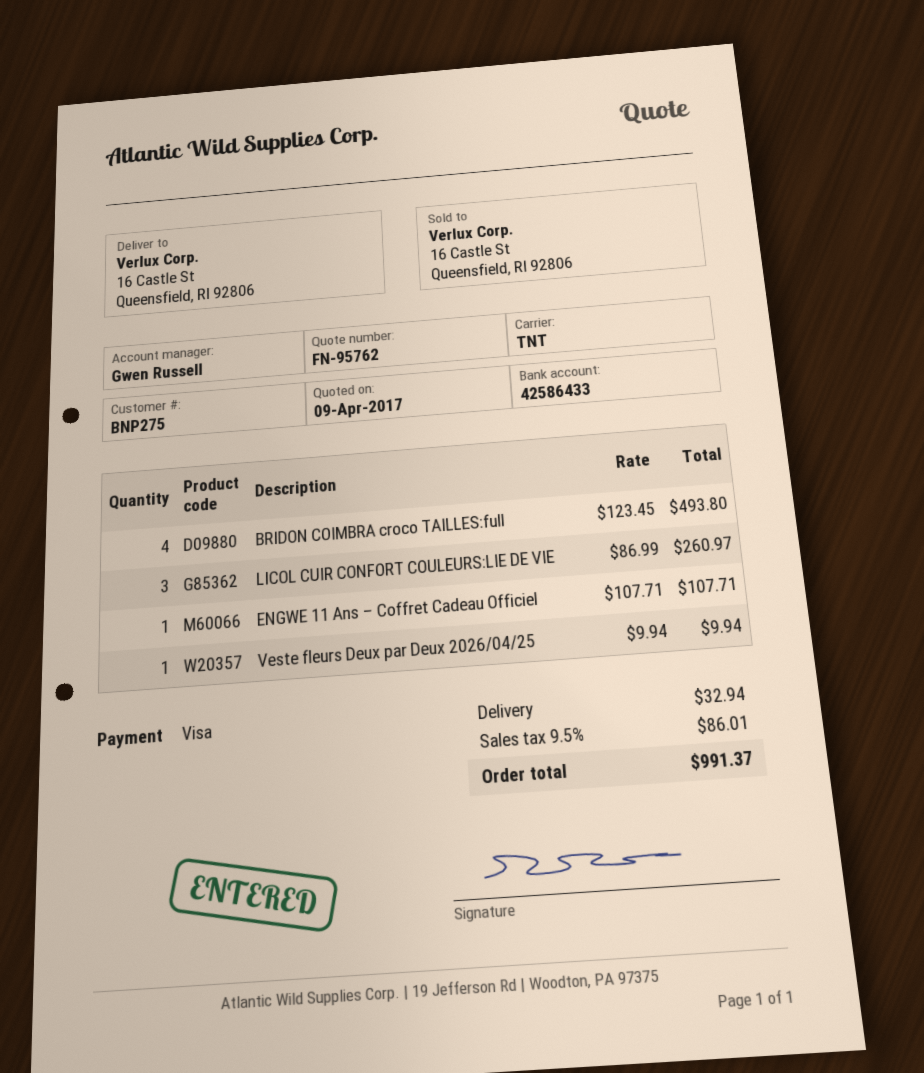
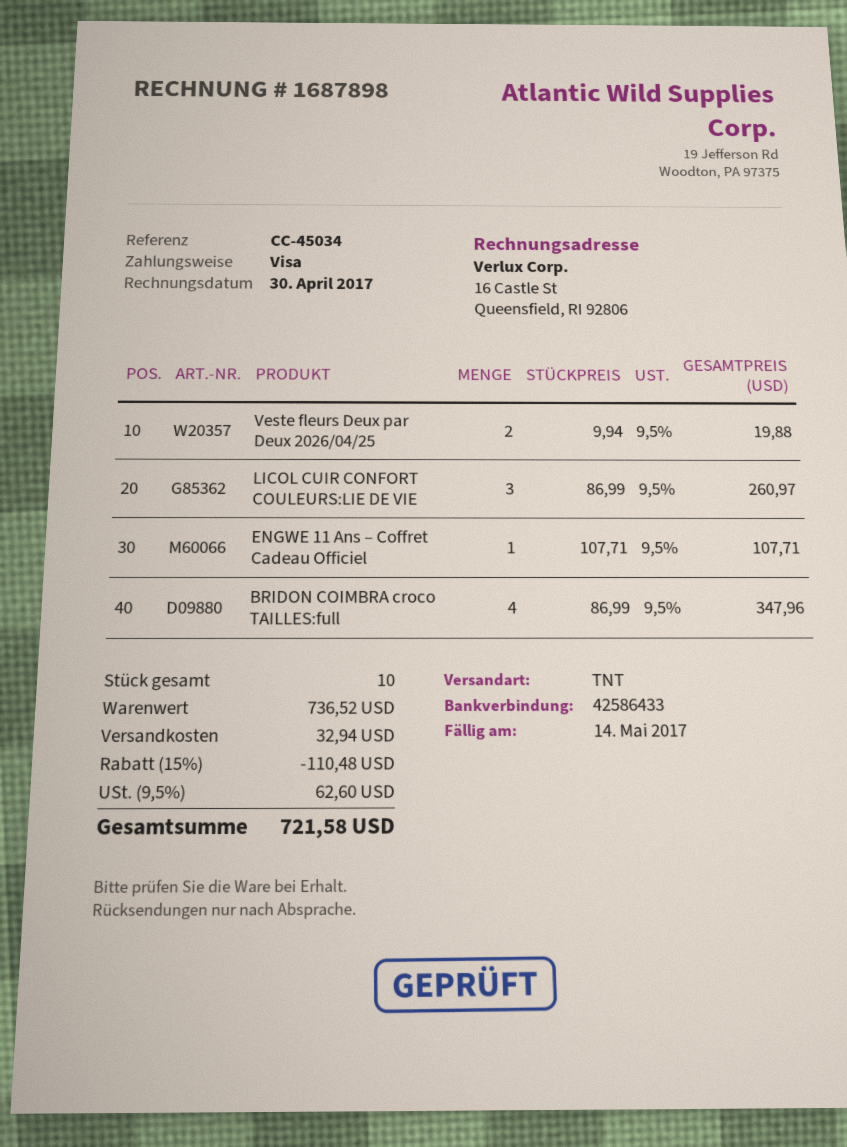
BRIDON COIMBRA croco TAILLES:full: 4 x 123.45 = 493.80 -> 4 x 86.99 = 347.96
Veste fleurs Deux par Deux 2026/04/25: 1 x 9.94 = 9.94 -> 2 x 9.94 = 19.88
discount: none -> 15% = 110.48
tax: 9.5% = 86.01 -> 9.5% = 62.60
total: 991.37 -> 721.58

